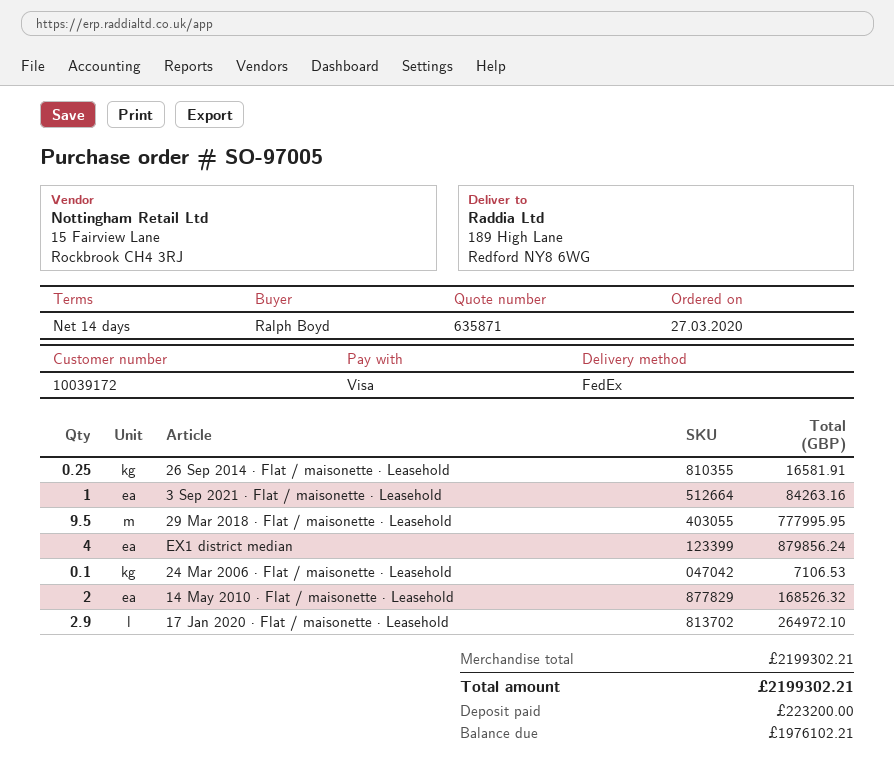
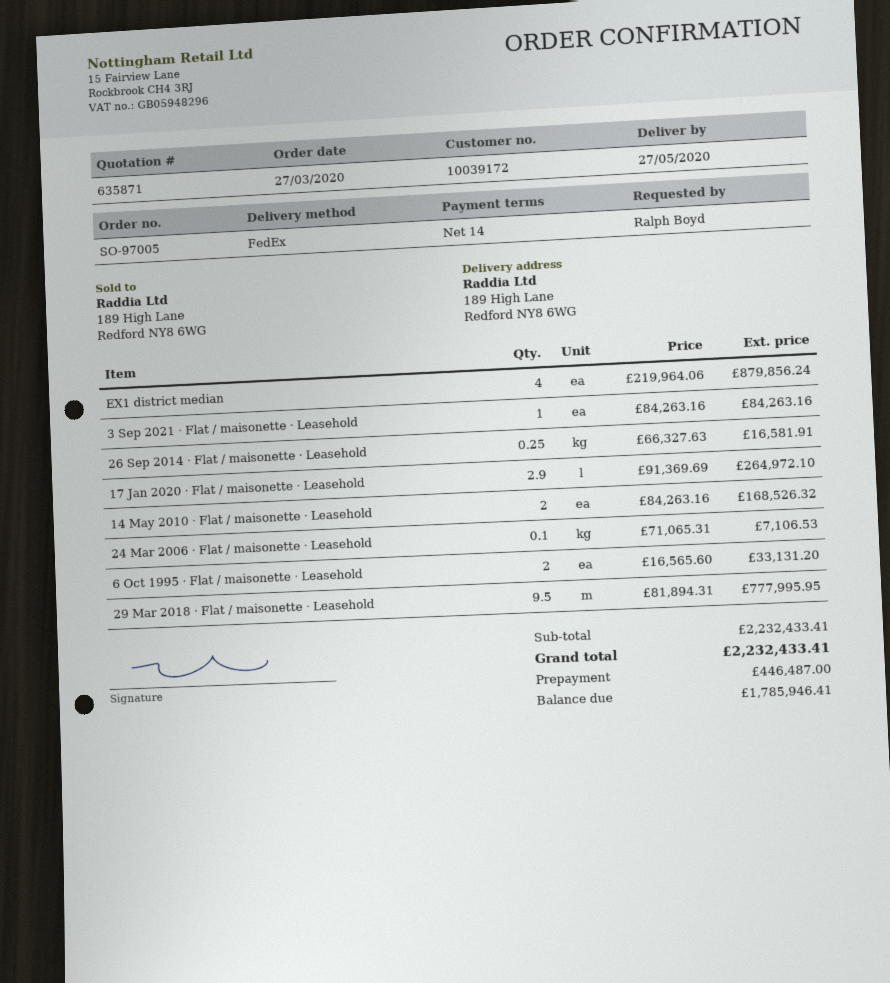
6 Oct 1995 · Flat / maisonette · Leasehold: none -> 2 for 33131.20
subtotal: 2199302.21 -> 2232433.41
total: 2199302.21 -> 2232433.41
deposit: 223200.00 -> 446487.00
balance: 1976102.21 -> 1785946.41

